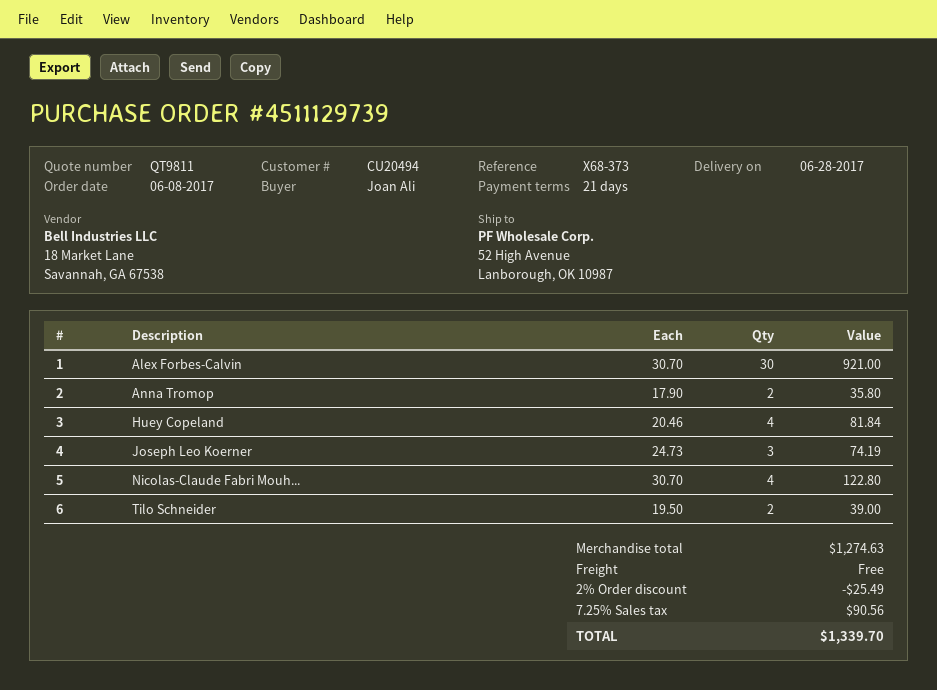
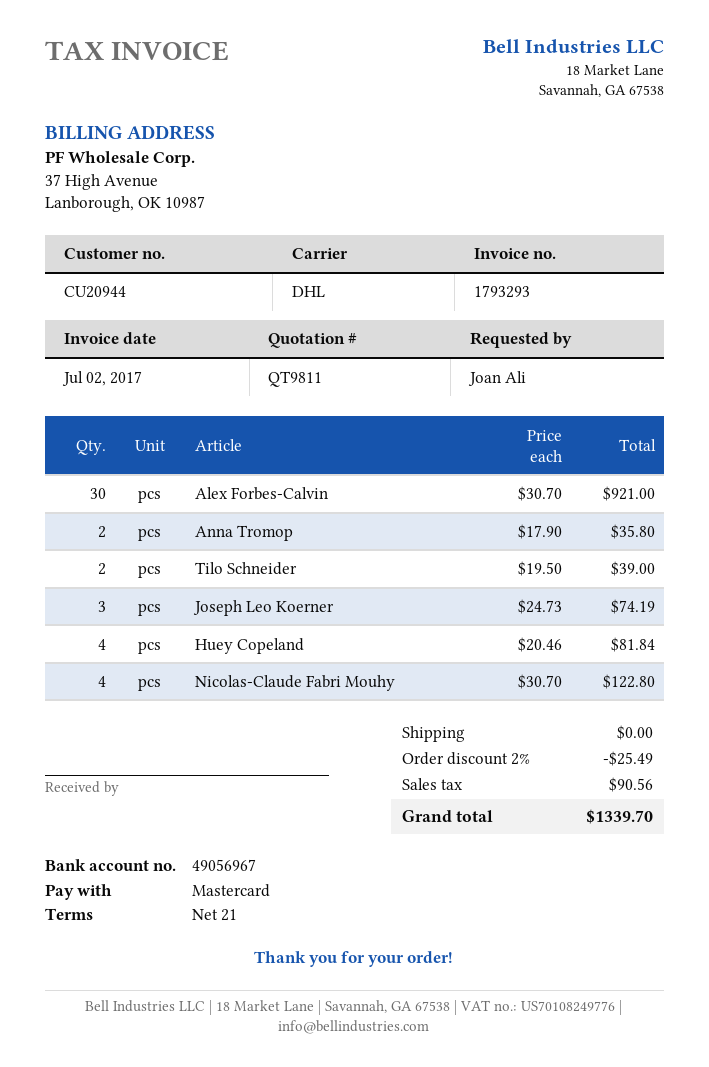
customer number: CU20494 -> CU20944

